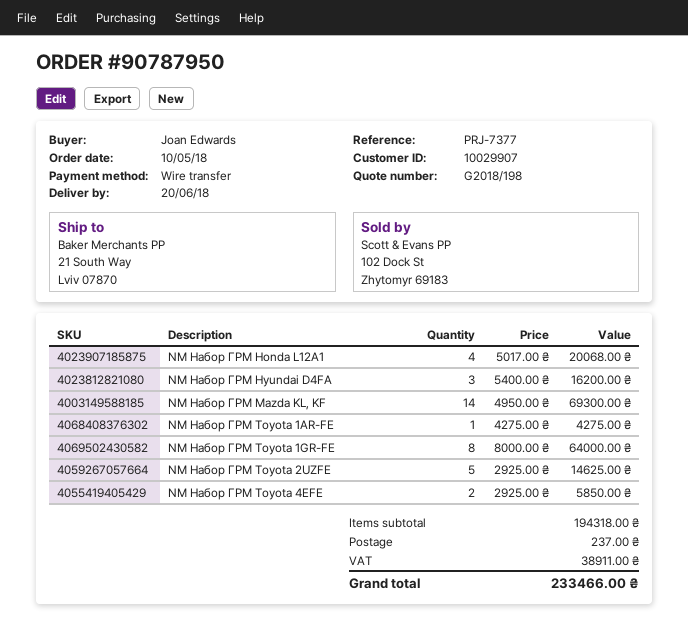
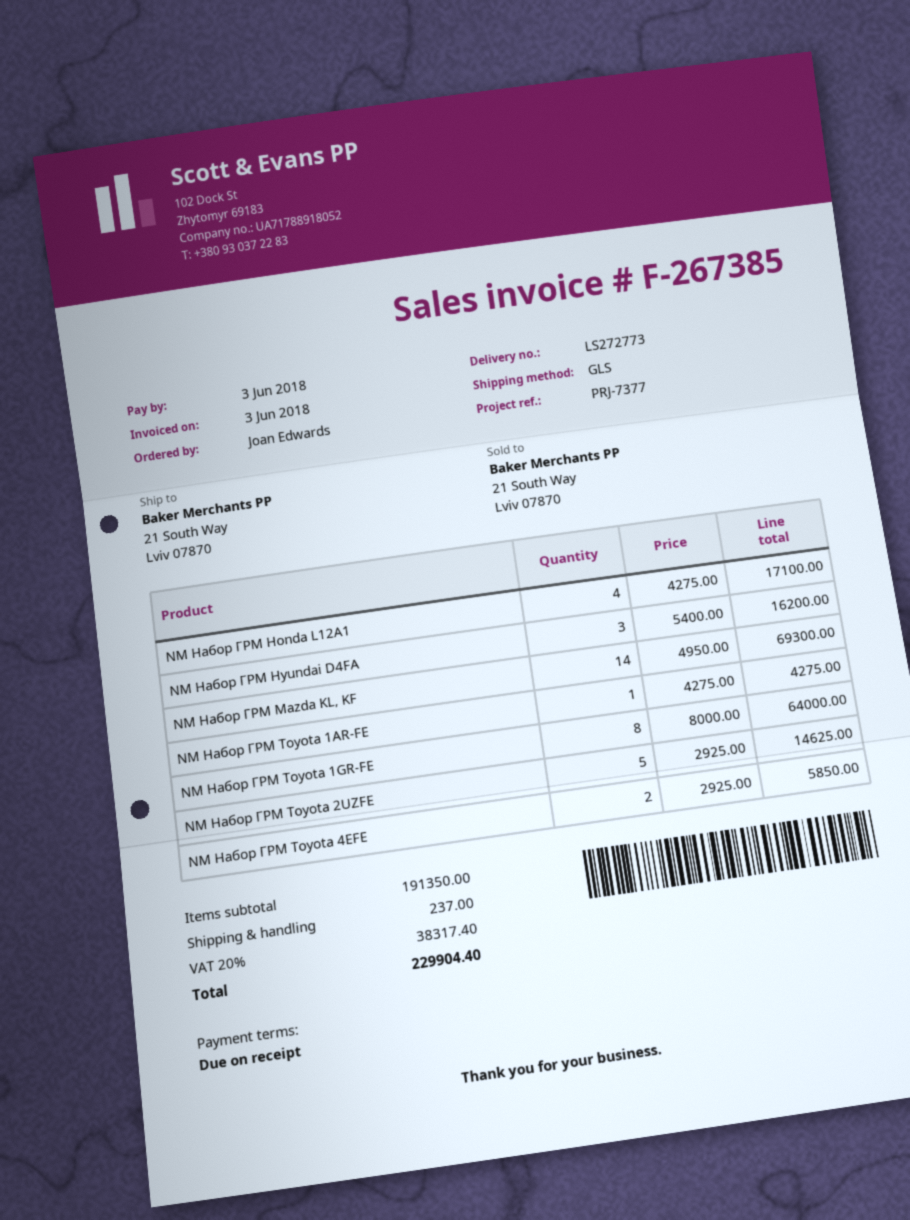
NM Набор ГРМ Honda L12A1: 4 x 5017.00 = 20068.00 -> 4 x 4275.00 = 17100.00
subtotal: 194318.00 -> 191350.00
tax: 38911.00 -> 38317.40
total: 233466.00 -> 229904.40

